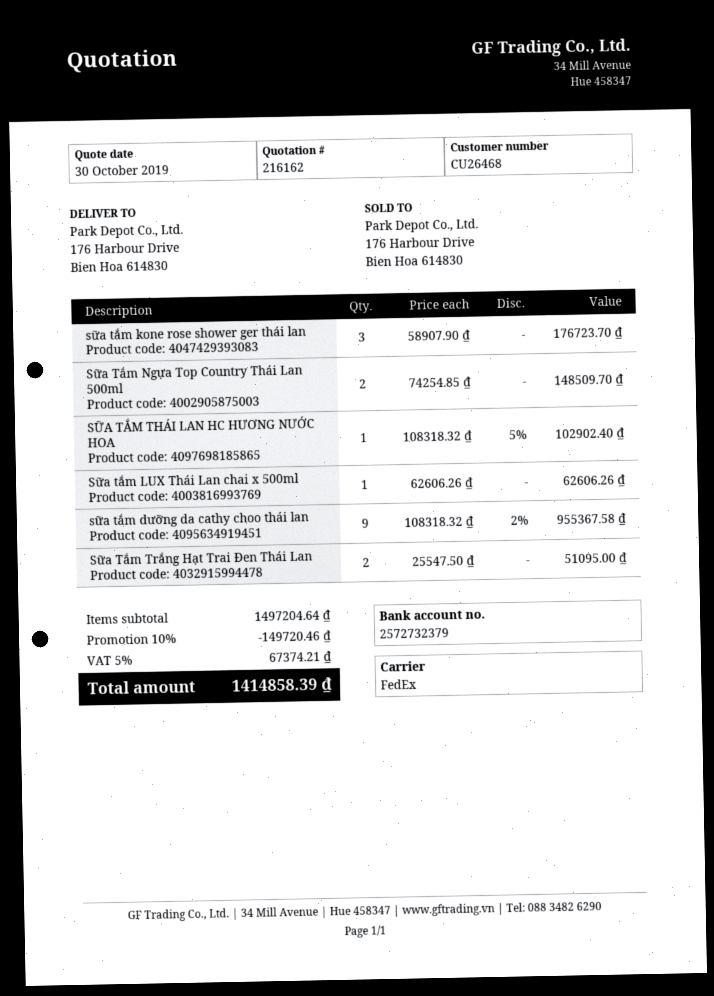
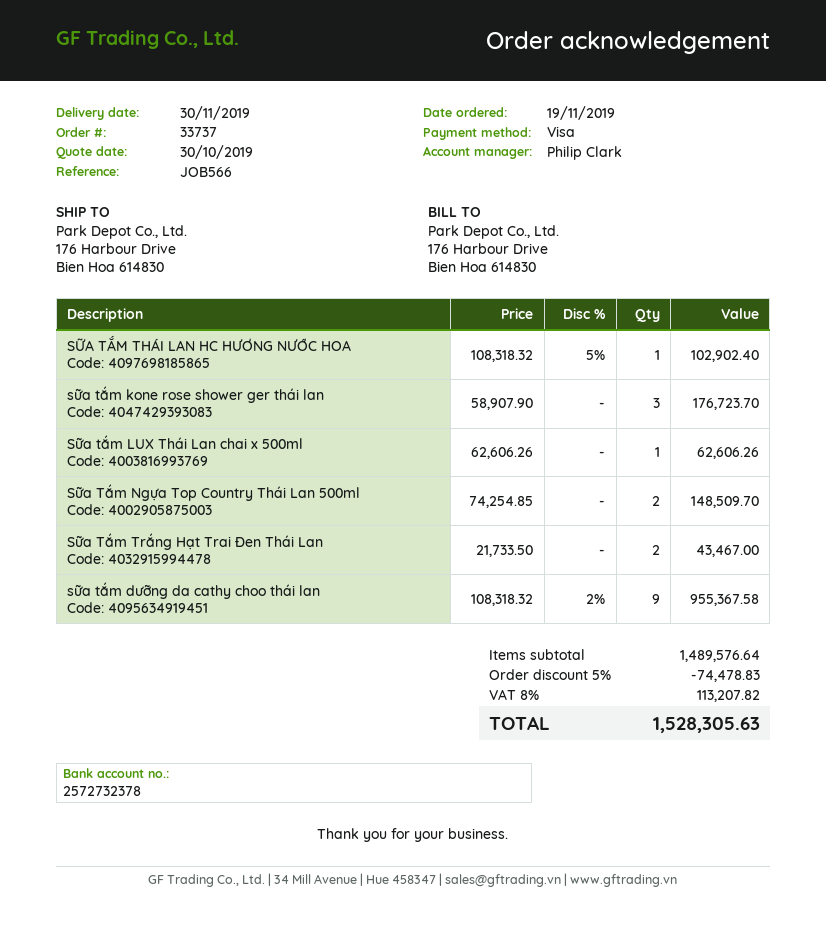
bank account: 2572732379 -> 2572732378
Sữa Tắm Trắng Hạt Trai Đen Thái Lan: 2 x 25547.50 = 51095.00 -> 2 x 21733.50 = 43467.00
subtotal: 1497204.64 -> 1489576.64
discount: 10% = 149720.46 -> 5% = 74478.83
tax: 5% = 67374.21 -> 8% = 113207.82
total: 1414858.39 -> 1528305.63

